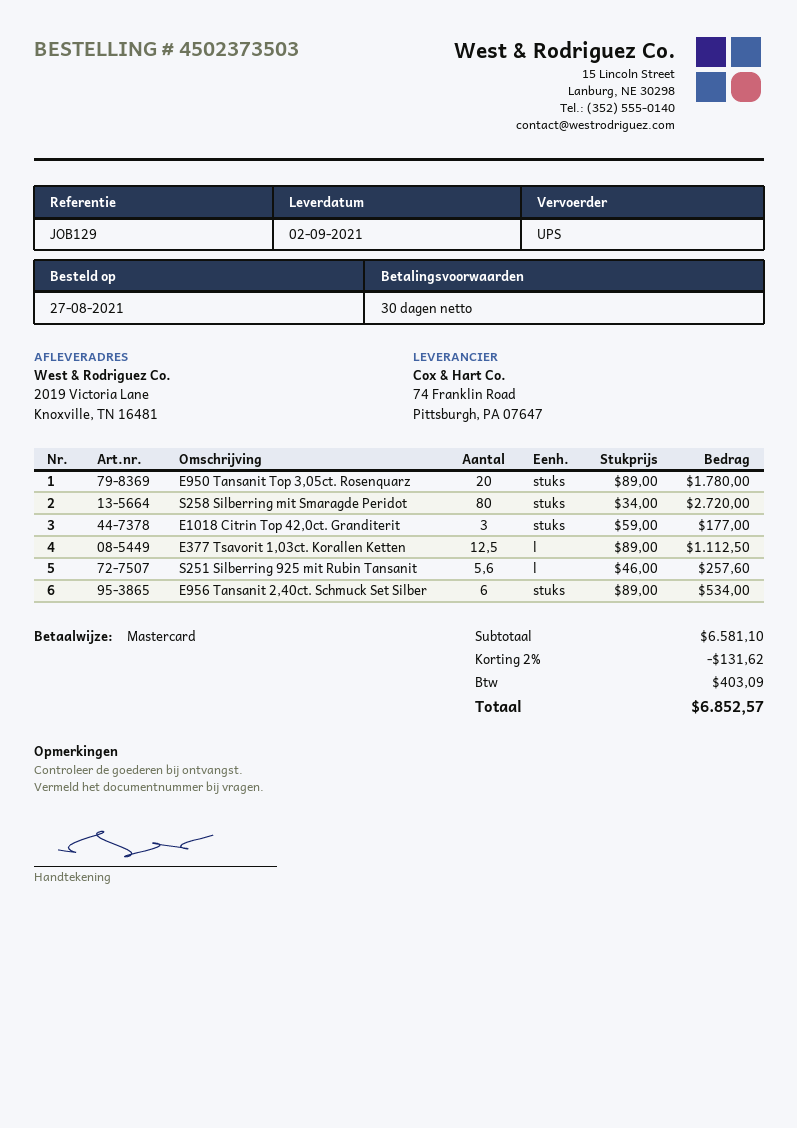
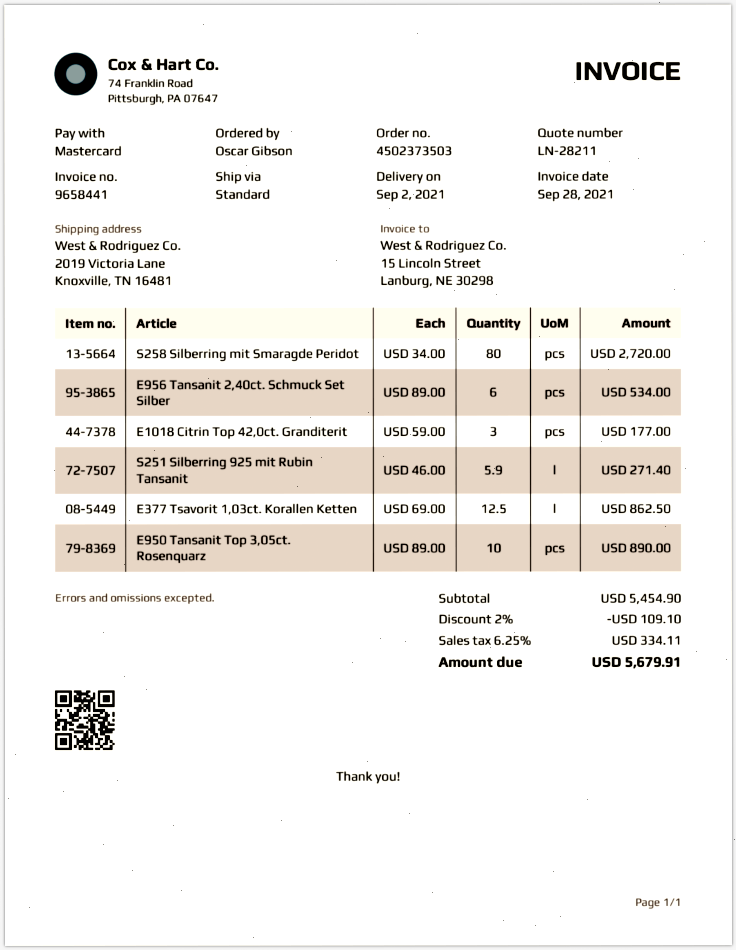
shipping method: UPS -> standard
E950 Tansanit Top 3,05ct. Rosenquarz: 20 x 89.00 = 1780.00 -> 10 x 89.00 = 890.00
E377 Tsavorit 1,03ct. Korallen Ketten: 12.5 x 89.00 = 1112.50 -> 12.5 x 69.00 = 862.50
S251 Silberring 925 mit Rubin Tansanit: 5.6 x 46.00 = 257.60 -> 5.9 x 46.00 = 271.40
subtotal: 6581.10 -> 5454.90
discount: 2% = 131.62 -> 2% = 109.10
tax: 403.09 -> 334.11
total: 6852.57 -> 5679.91

